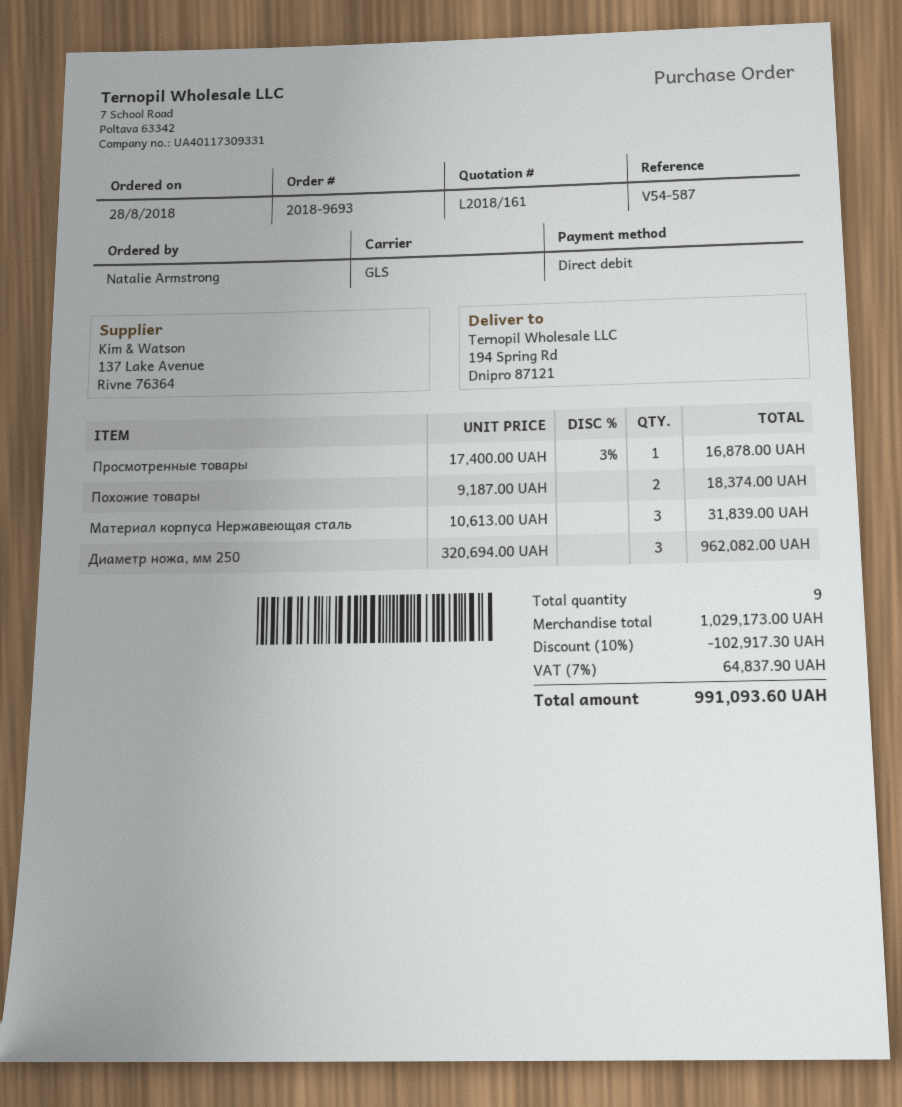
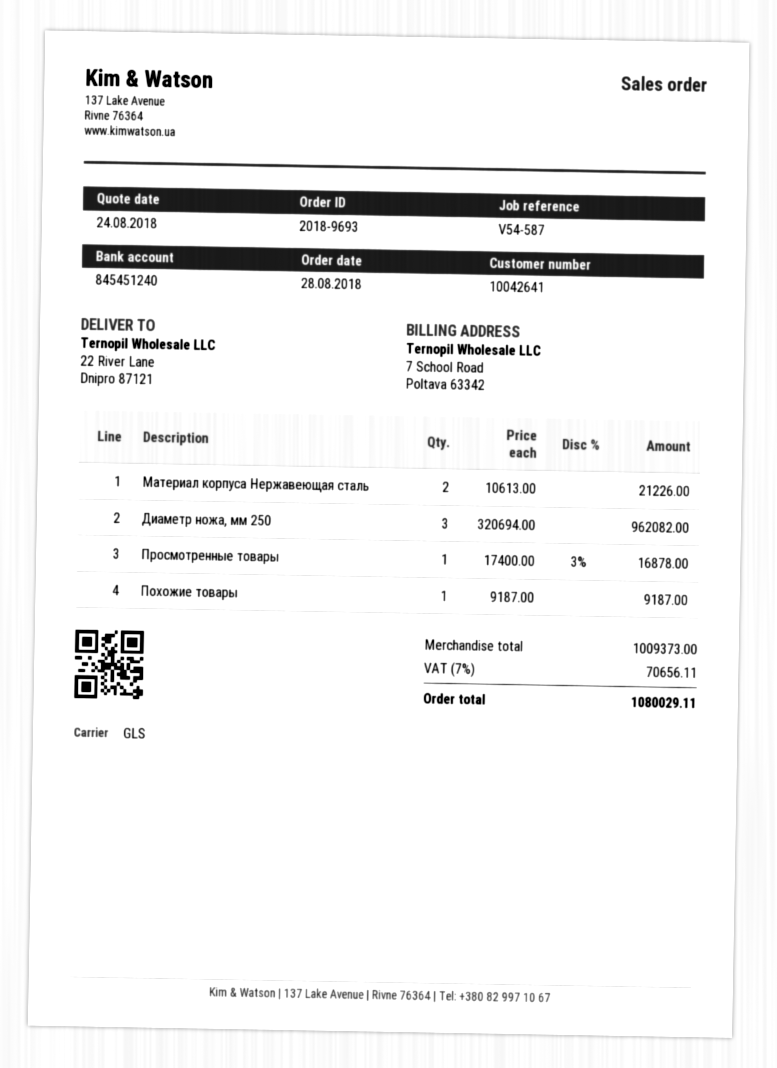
ship to: 194 Spring Rd, Dnipro 87121 -> 22 River Lane, Dnipro 87121
Похожие товары: 2 x 9187.00 = 18374.00 -> 1 x 9187.00 = 9187.00
Материал корпуса Нержавеющая сталь: 3 x 10613.00 = 31839.00 -> 2 x 10613.00 = 21226.00
subtotal: 1029173.00 -> 1009373.00
discount: 10% = 102917.30 -> none
tax: 7% = 64837.90 -> 7% = 70656.11
total: 991093.60 -> 1080029.11

